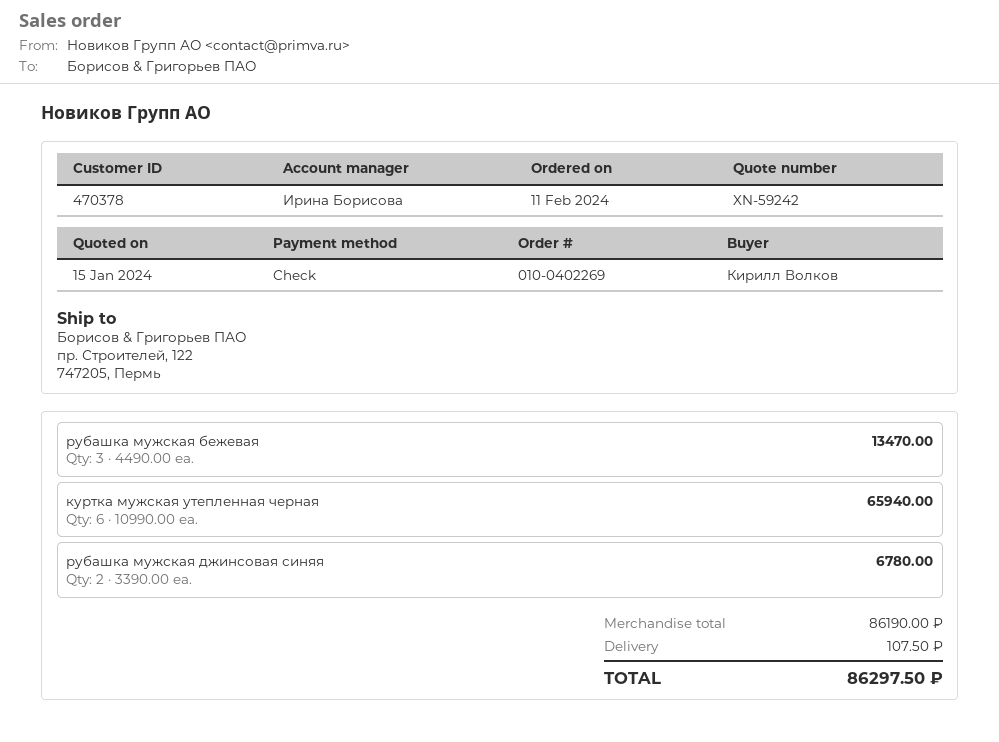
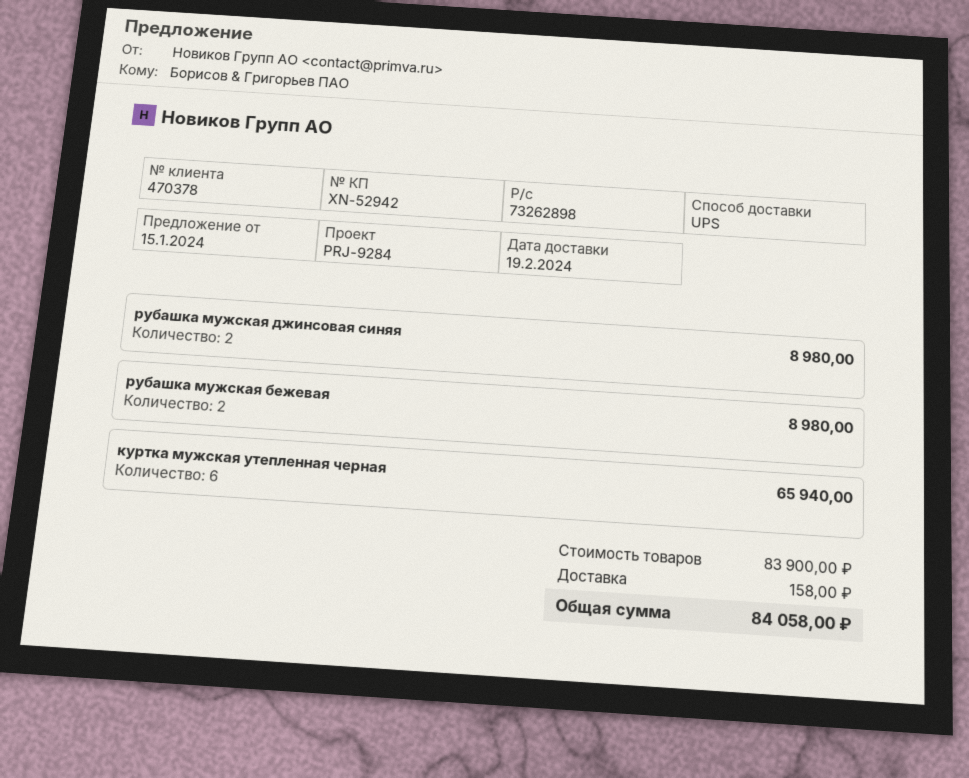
quote number: XN-59242 -> XN-52942
рубашка мужская бежевая: 3 for 13470.00 -> 2 for 8980.00
рубашка мужская джинсовая синяя: 2 for 6780.00 -> 2 for 8980.00
subtotal: 86190.00 -> 83900.00
shipping: 107.50 -> 158.00
total: 86297.50 -> 84058.00

